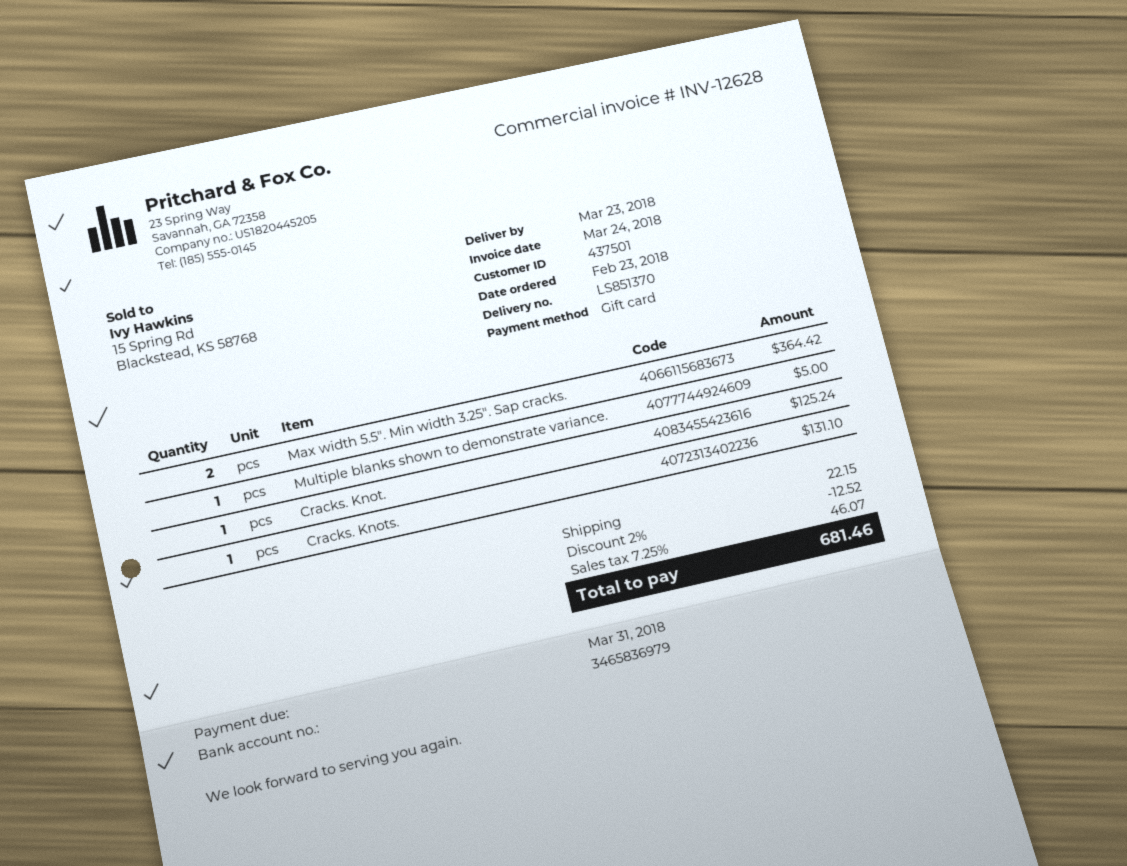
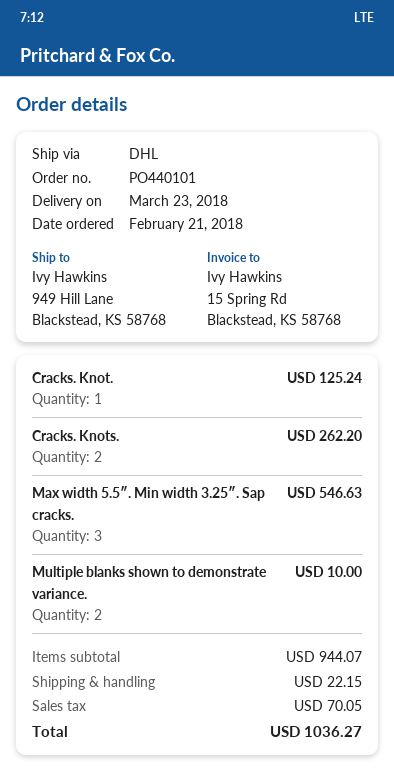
order date: 2018-02-23 -> 2018-02-21
Max width 5.5″. Min width 3.25″. Sap cracks.: 2 for 364.42 -> 3 for 546.63
Multiple blanks shown to demonstrate variance.: 1 for 5.00 -> 2 for 10.00
Cracks. Knots.: 1 for 131.10 -> 2 for 262.20
discount: 2% = 12.52 -> none
tax: 46.07 -> 70.05
total: 681.46 -> 1036.27

